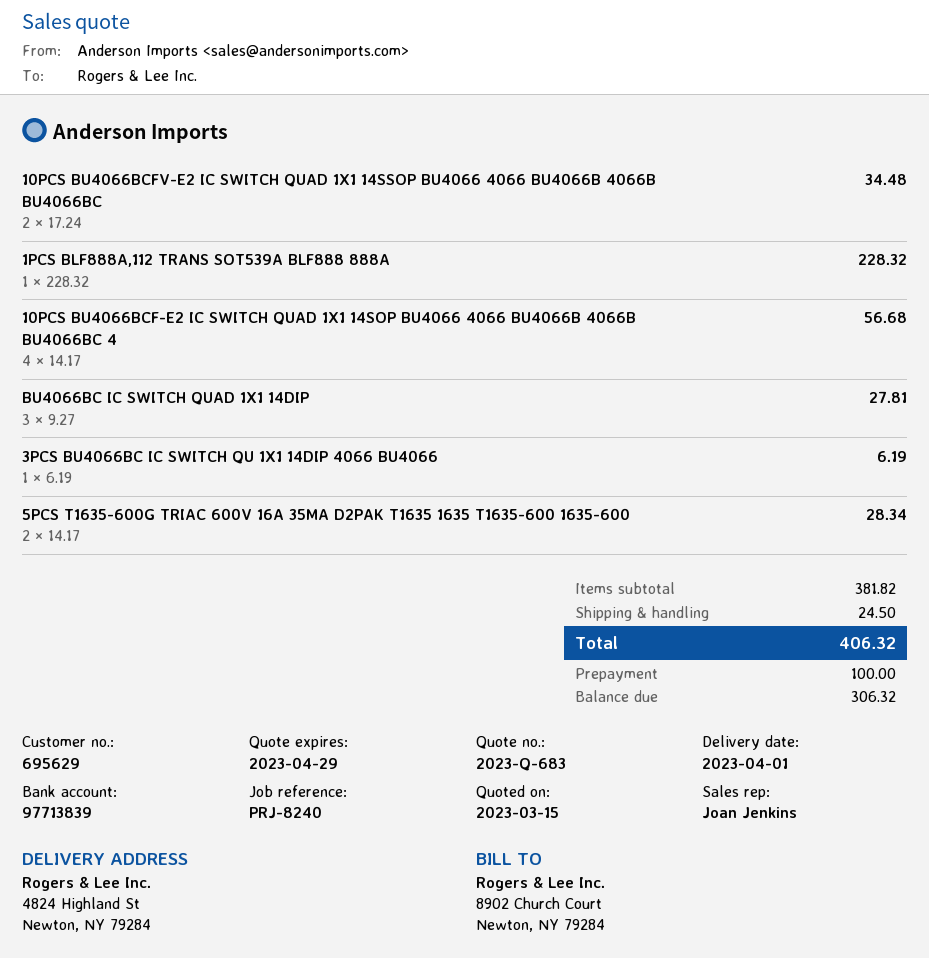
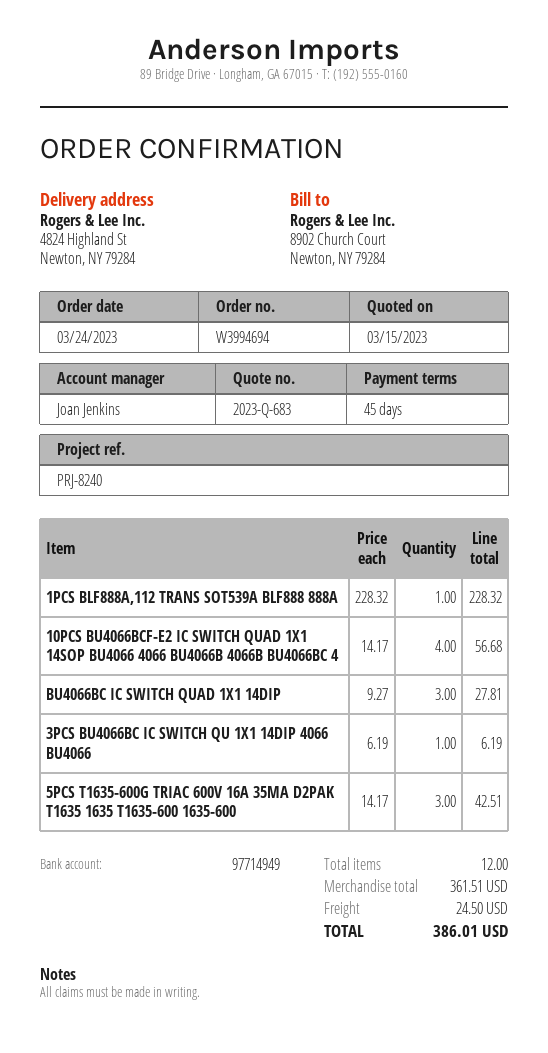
bank account: 97713839 -> 97714949
10PCS BU4066BCFV-E2 IC SWITCH QUAD 1X1 14SSOP BU4066 4066 BU4066B 4066B BU4066BC: 2 x 17.24 = 34.48 -> none
5PCS T1635-600G TRIAC 600V 16A 35MA D2PAK T1635 1635 T1635-600 1635-600: 2 x 14.17 = 28.34 -> 3 x 14.17 = 42.51
subtotal: 381.82 -> 361.51
total: 406.32 -> 386.01

